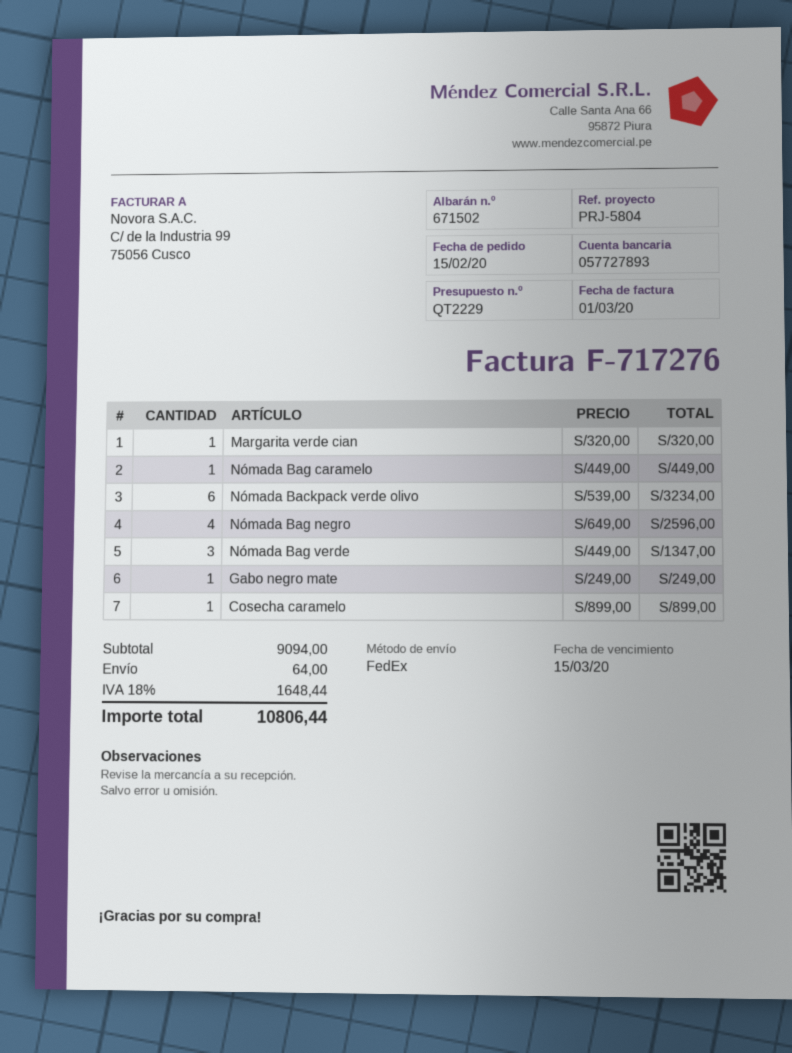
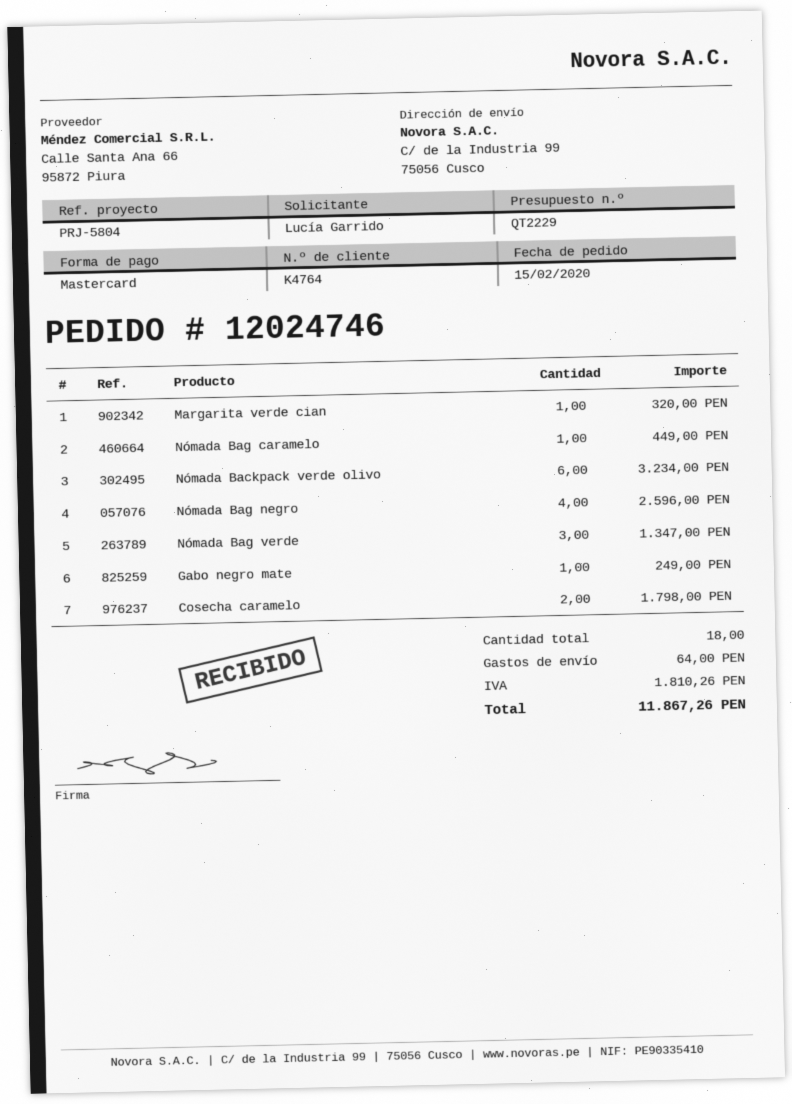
Cosecha caramelo: 1 for 899.00 -> 2 for 1798.00
tax: 1648.44 -> 1810.26
total: 10806.44 -> 11867.26

